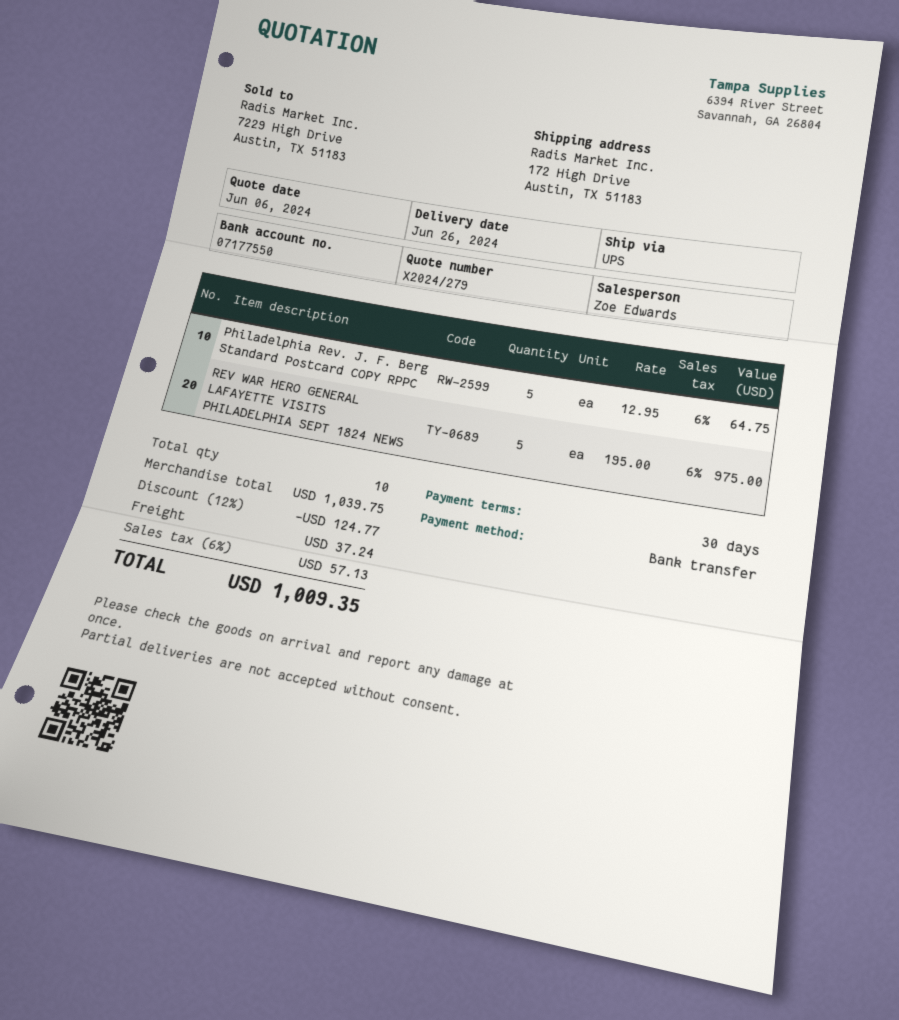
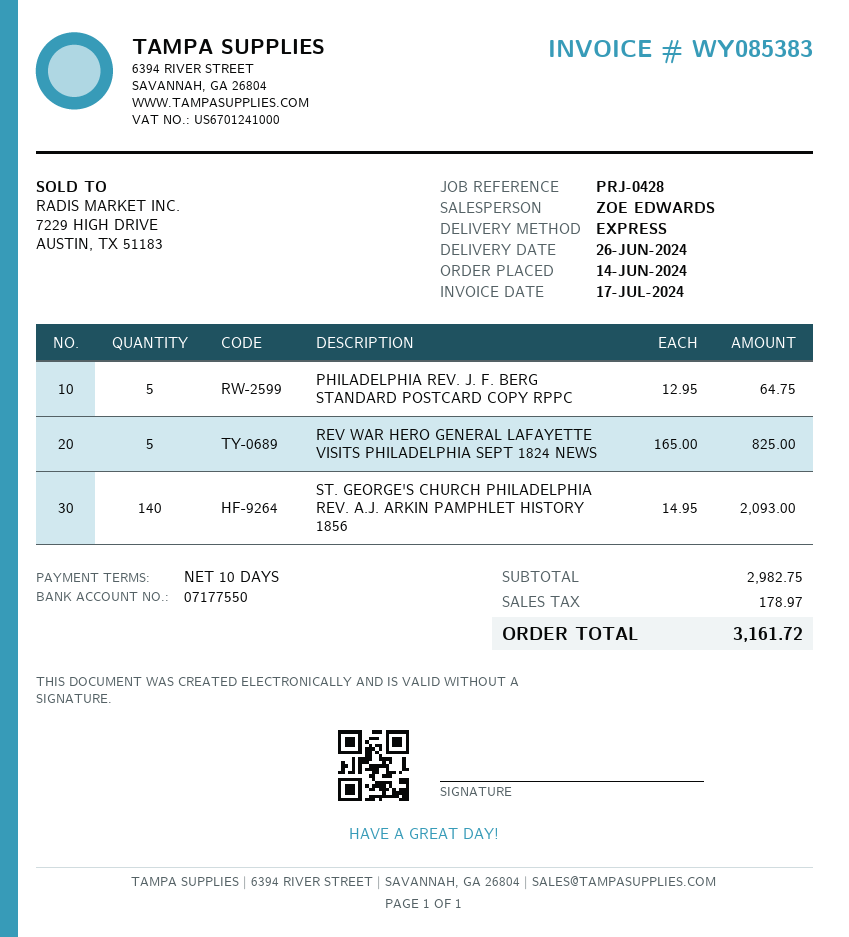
payment terms: 30 days -> 10 days
shipping method: UPS -> express
REV WAR HERO GENERAL LAFAYETTE VISITS PHILADELPHIA SEPT 1824 NEWS: 5 x 195.00 = 975.00 -> 5 x 165.00 = 825.00
ST. GEORGE'S CHURCH PHILADELPHIA REV. A.J. ARKIN PAMPHLET HISTORY 1856: none -> 140 x 14.95 = 2093.00
subtotal: 1039.75 -> 2982.75
discount: 12% = 124.77 -> none
shipping: 37.24 -> none
tax: 57.13 -> 178.97
total: 1009.35 -> 3161.72

